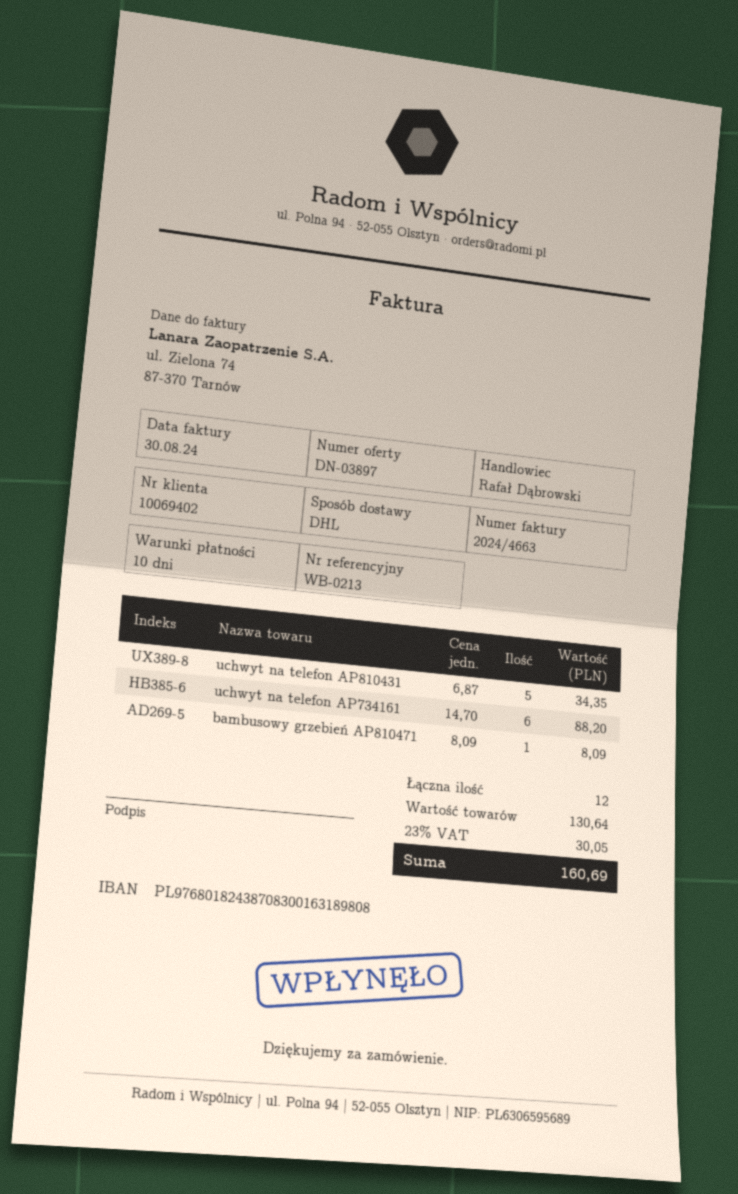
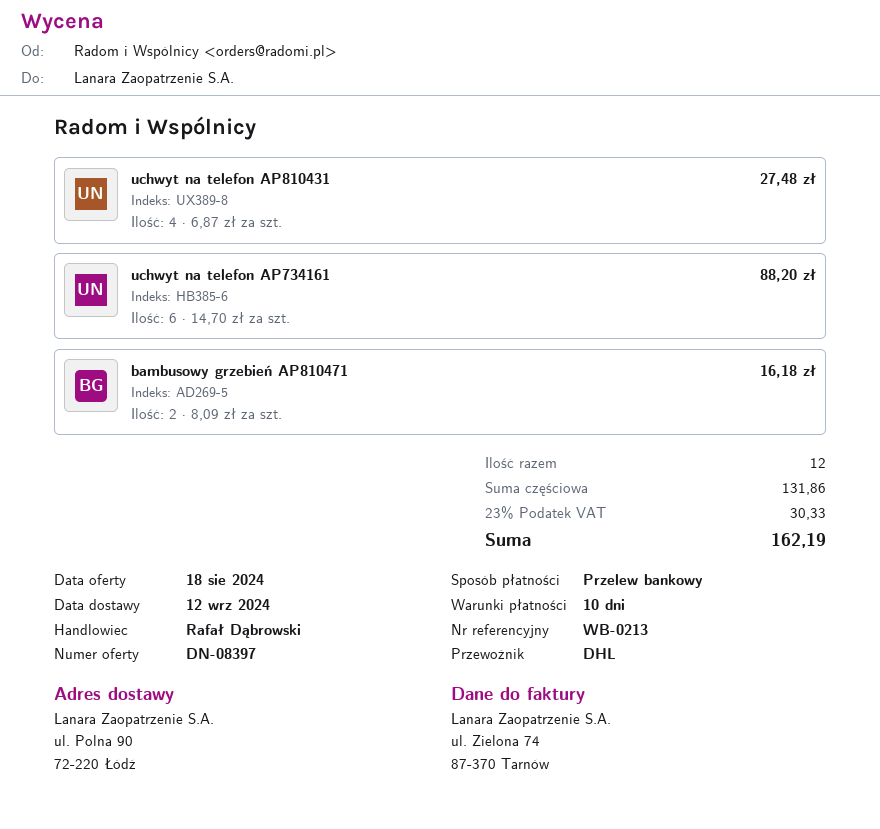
quote number: DN-03897 -> DN-08397
uchwyt na telefon AP810431: 5 x 6.87 = 34.35 -> 4 x 6.87 = 27.48
bambusowy grzebień AP810471: 1 x 8.09 = 8.09 -> 2 x 8.09 = 16.18
subtotal: 130.64 -> 131.86
tax: 23% = 30.05 -> 23% = 30.33
total: 160.69 -> 162.19

